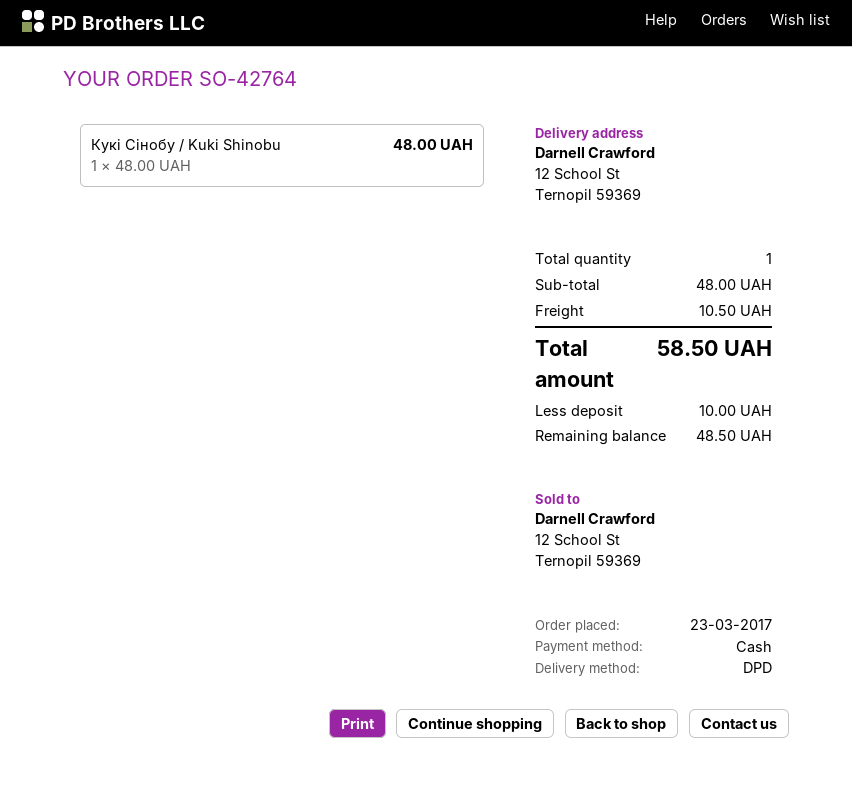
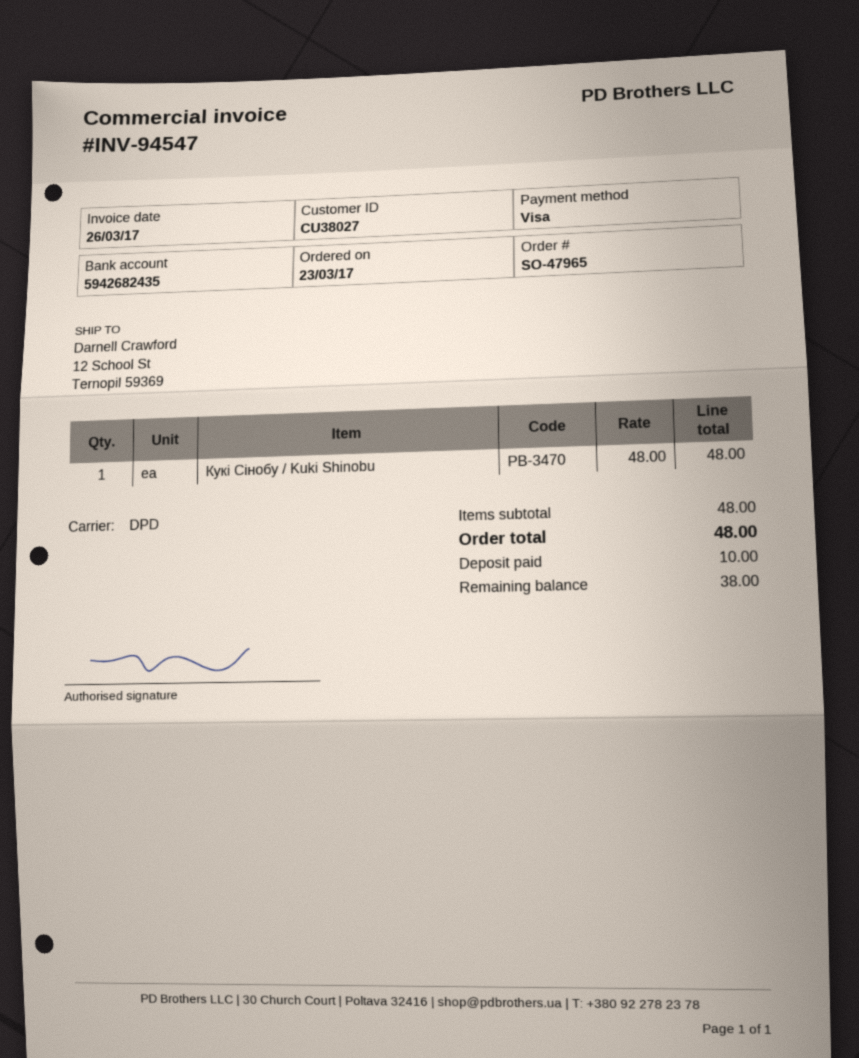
order number: SO-42764 -> SO-47965
payment method: cash -> Visa
shipping: 10.50 -> none
total: 58.50 -> 48.00
balance: 48.50 -> 38.00

